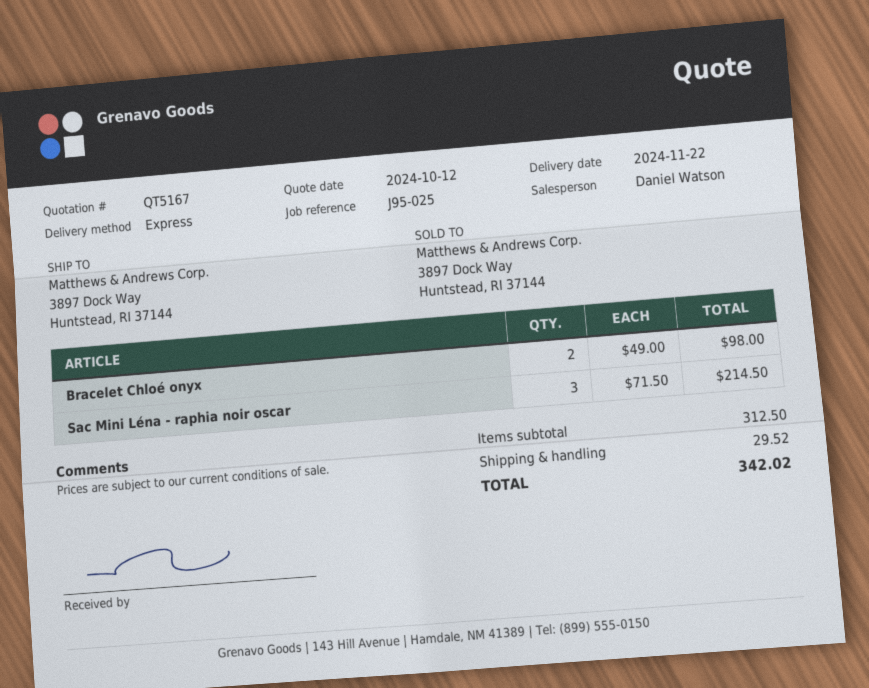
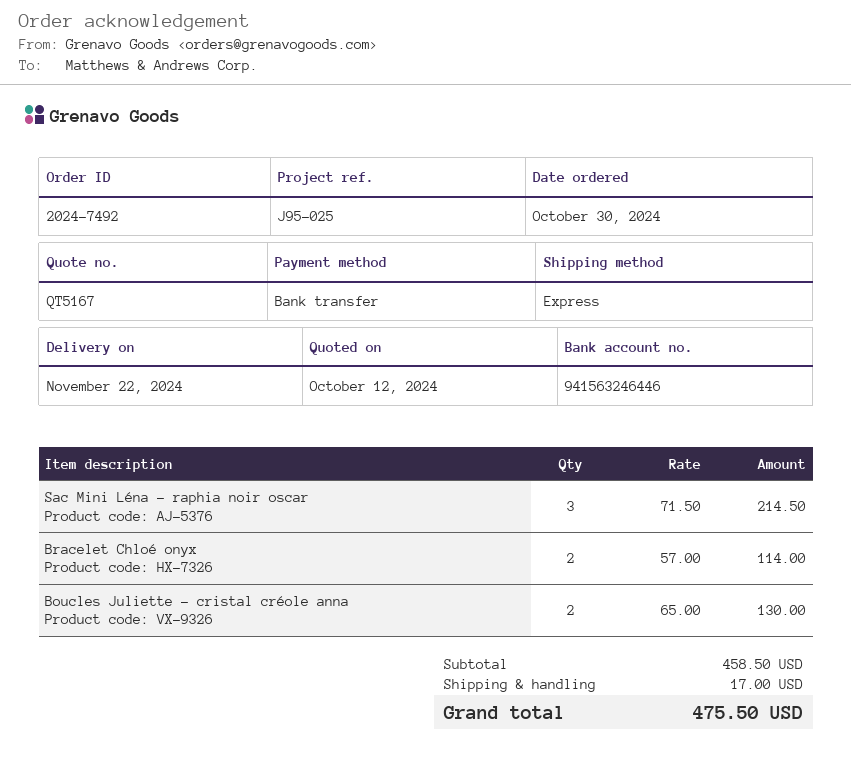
Bracelet Chloé onyx: 2 x 49.00 = 98.00 -> 2 x 57.00 = 114.00
Boucles Juliette - cristal créole anna: none -> 2 x 65.00 = 130.00
subtotal: 312.50 -> 458.50
shipping: 29.52 -> 17.00
total: 342.02 -> 475.50

